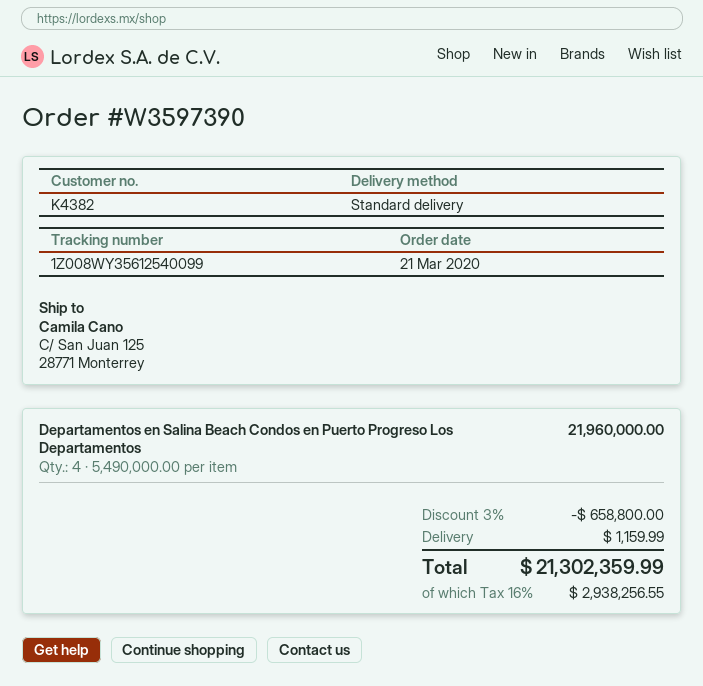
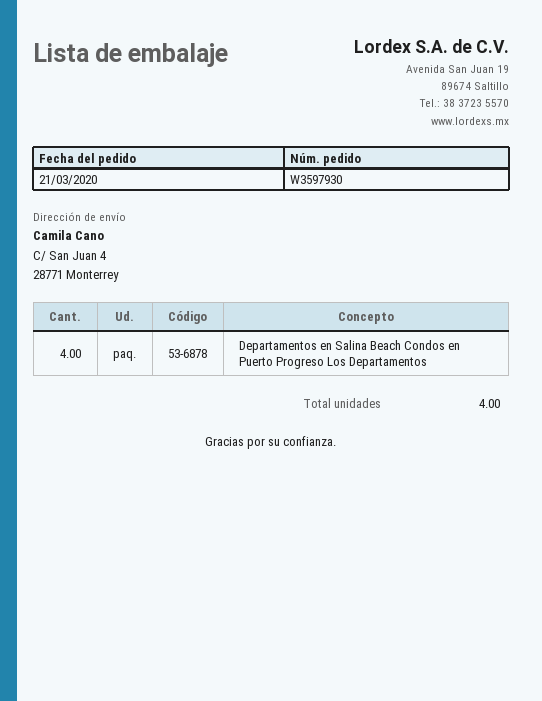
order number: W3597390 -> W3597930
ship to: C/ San Juan 125, 28771 Monterrey -> C/ San Juan 4, 28771 Monterrey

